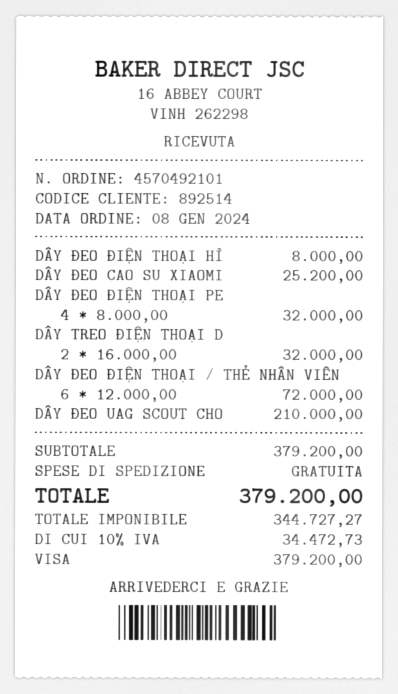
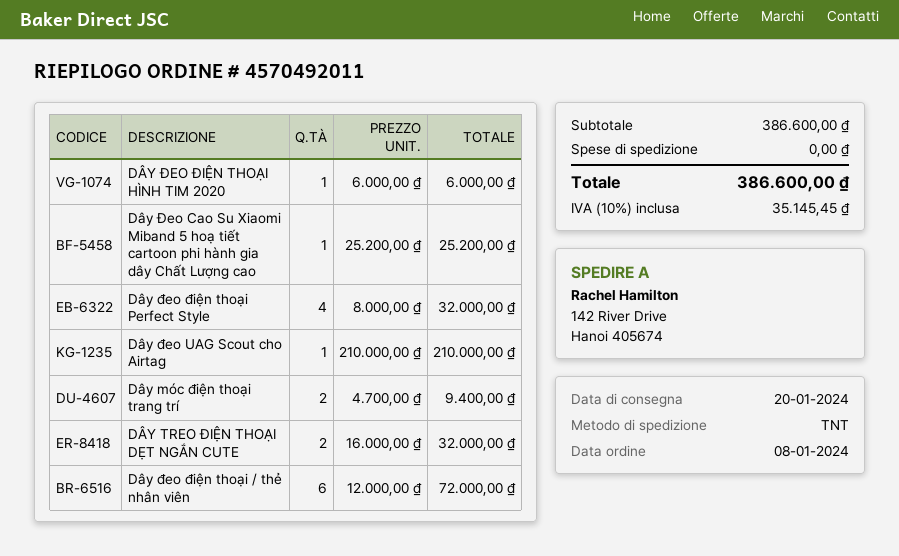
order number: 4570492101 -> 4570492011
DÂY ĐEO ĐIỆN THOẠI HÌ: 1 x 8000.00 = 8000.00 -> 1 x 6000.00 = 6000.00
Dây móc điện thoại trang trí: none -> 2 x 4700.00 = 9400.00
subtotal: 379200.00 -> 386600.00
tax: 10% = 34472.73 -> 10% = 35145.45
total: 379200.00 -> 386600.00

